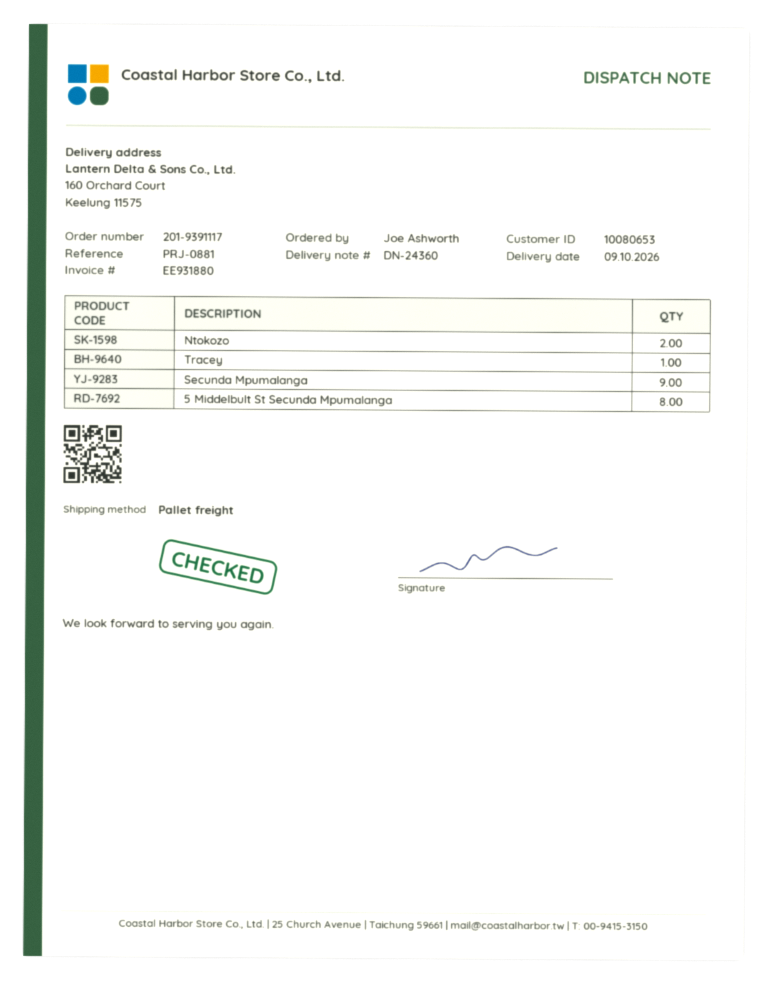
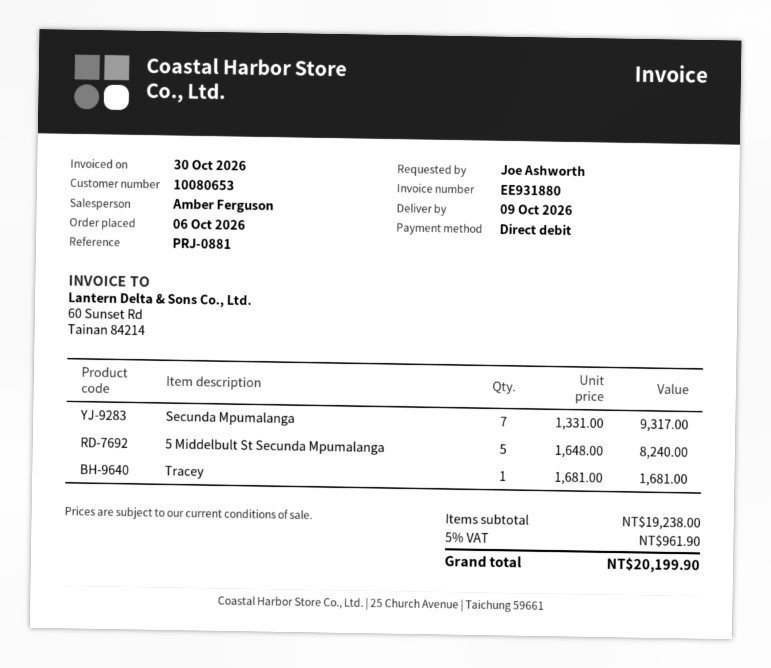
Ntokozo: 2 -> none
Secunda Mpumalanga: 9 -> 7
5 Middelbult St Secunda Mpumalanga: 8 -> 5

